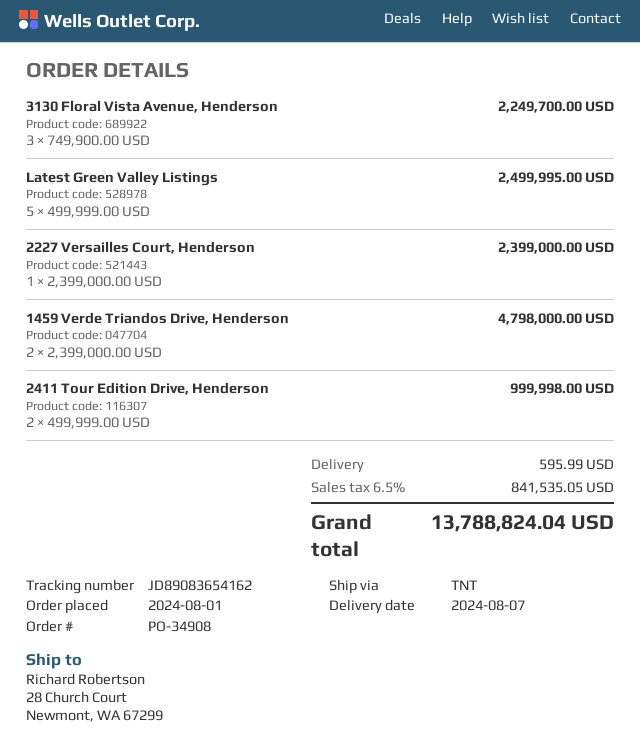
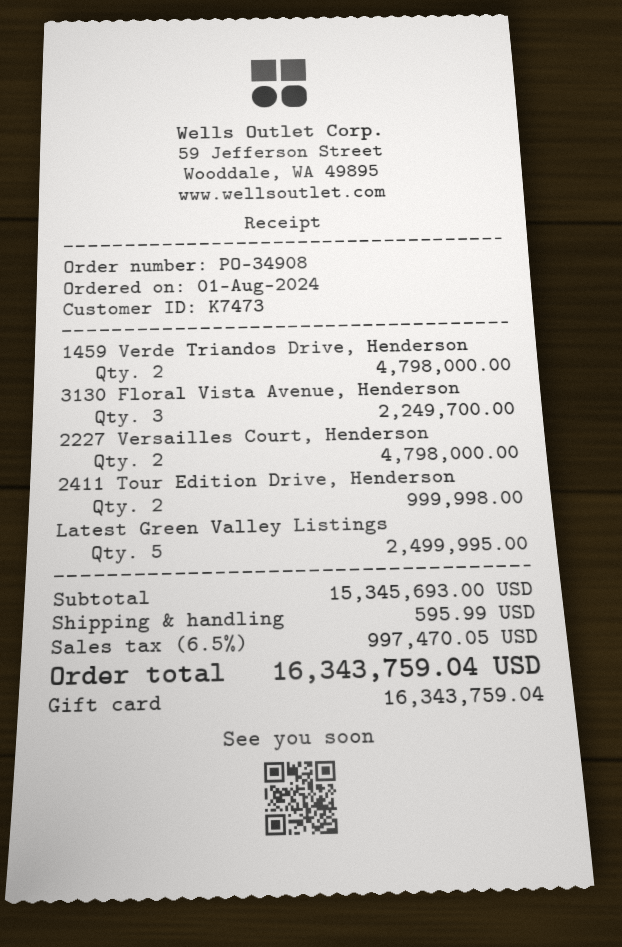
2227 Versailles Court, Henderson: 1 for 2399000.00 -> 2 for 4798000.00
tax: 6.5% = 841535.05 -> 6.5% = 997470.05
total: 13788824.04 -> 16343759.04

